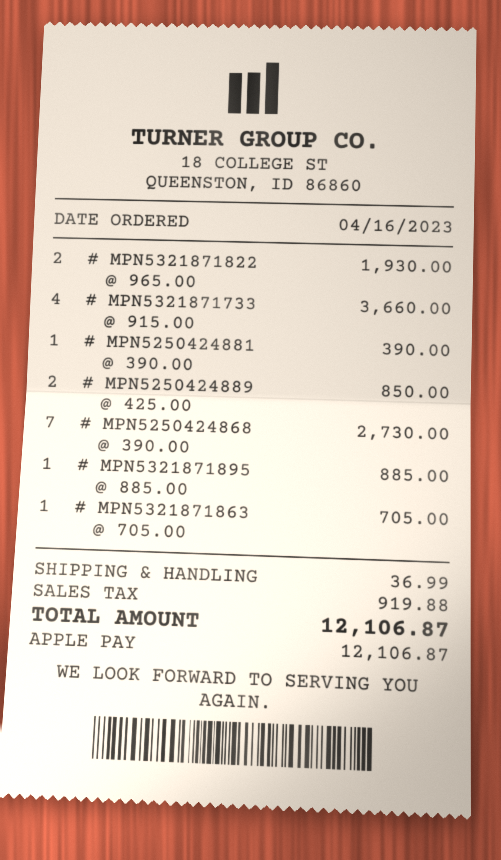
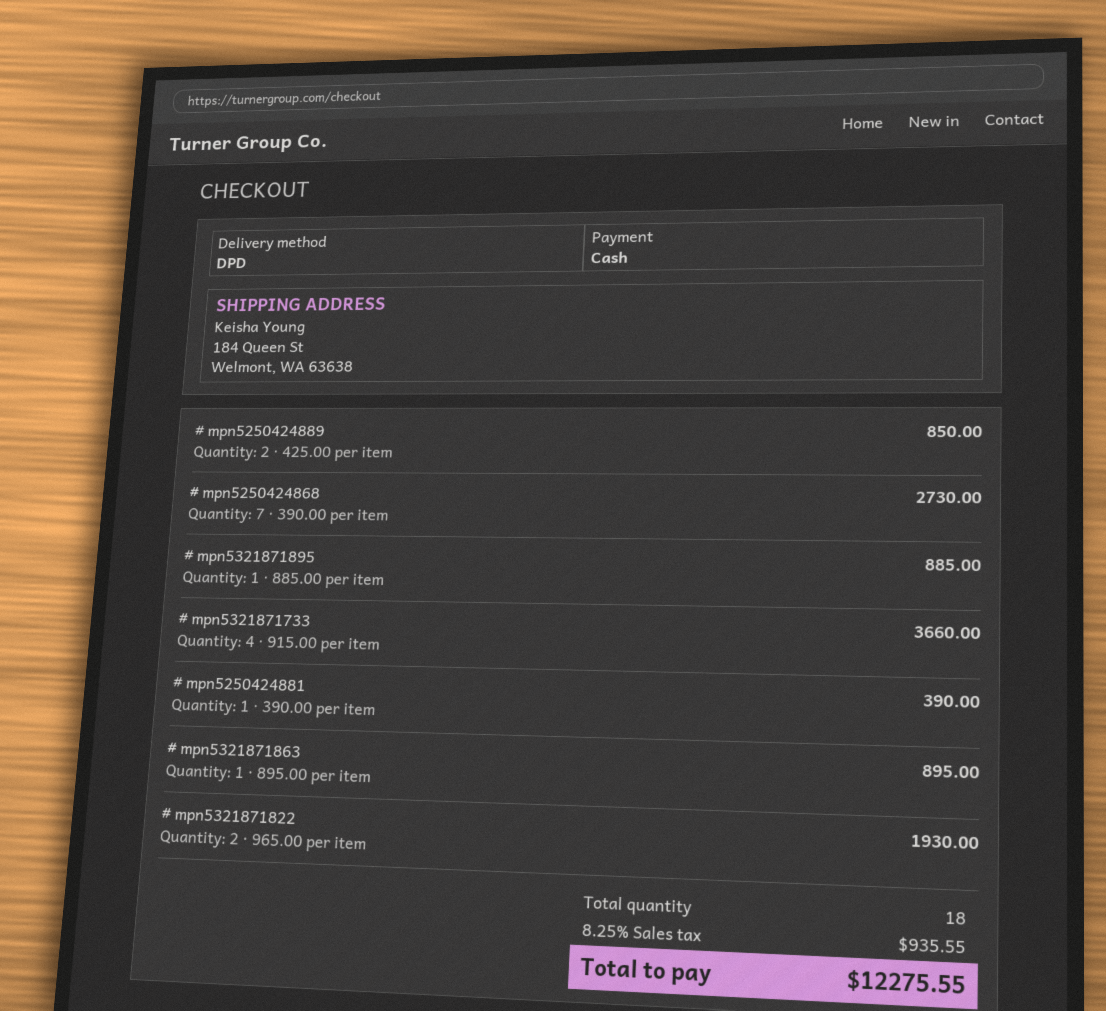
payment method: Apple Pay -> cash
# MPN5321871863: 1 x 705.00 = 705.00 -> 1 x 895.00 = 895.00
shipping: 36.99 -> none
tax: 919.88 -> 935.55
total: 12106.87 -> 12275.55

